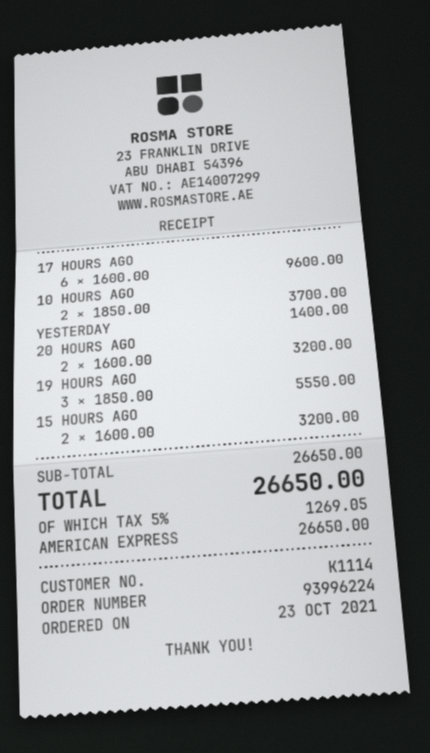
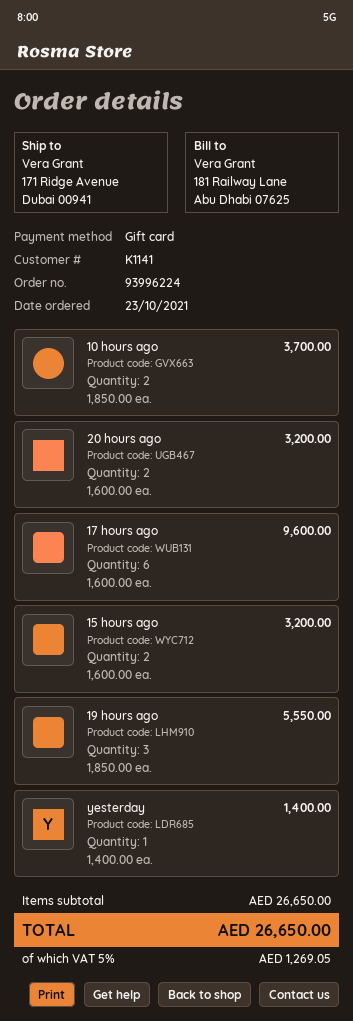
customer number: K1114 -> K1141
payment method: American Express -> gift card

